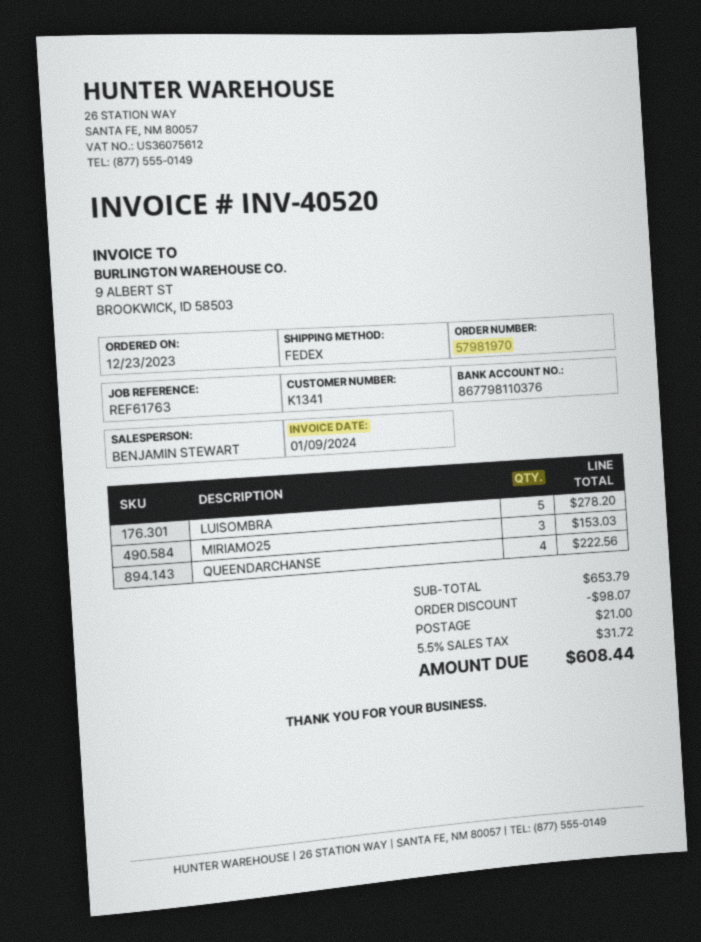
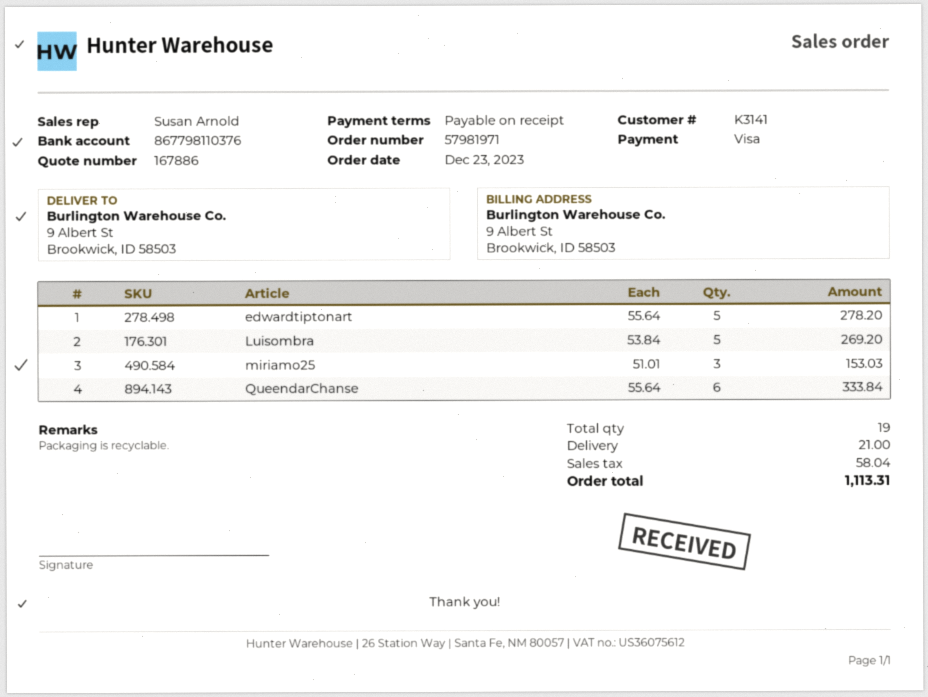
order number: 57981970 -> 57981971
customer number: K1341 -> K3141
sales rep: BENJAMIN STEWART -> Susan Arnold
LUISOMBRA: 5 for 278.20 -> 5 for 269.20
QUEENDARCHANSE: 4 for 222.56 -> 6 for 333.84
edwardtiptonart: none -> 5 for 278.20
discount: 98.07 -> none
tax: 31.72 -> 58.04
total: 608.44 -> 1113.31

